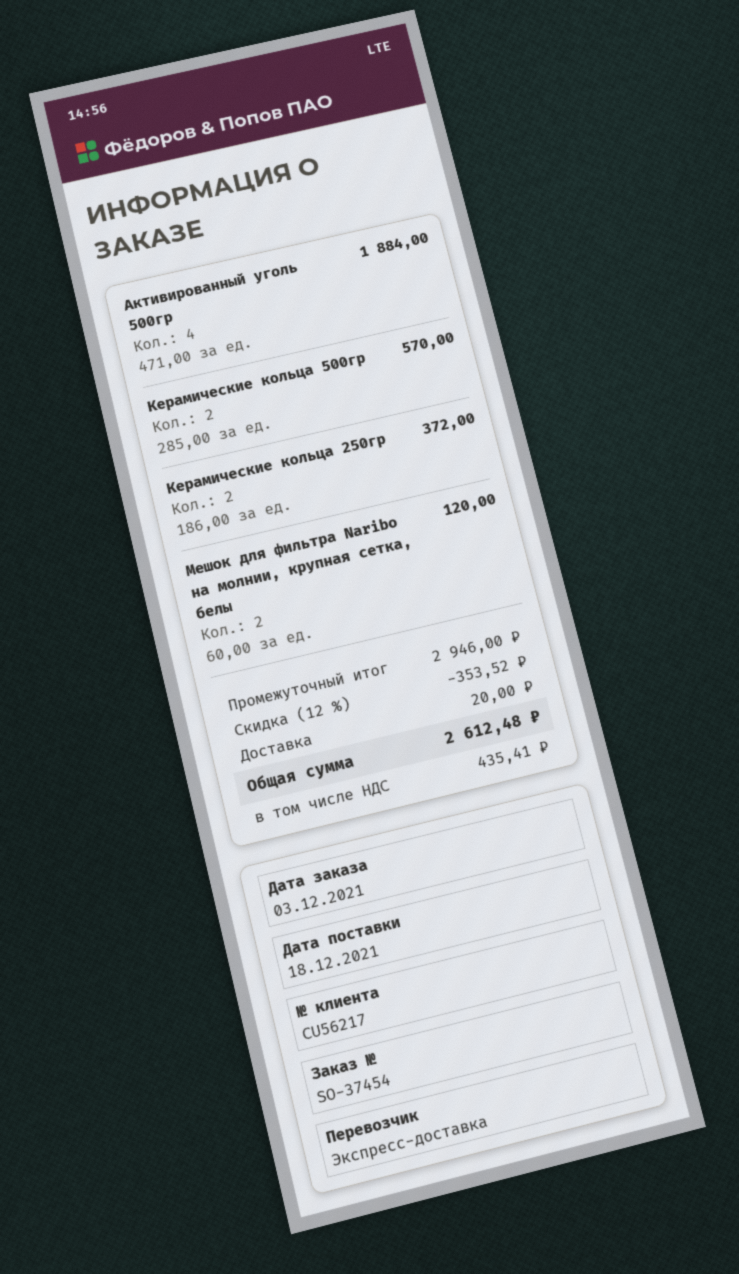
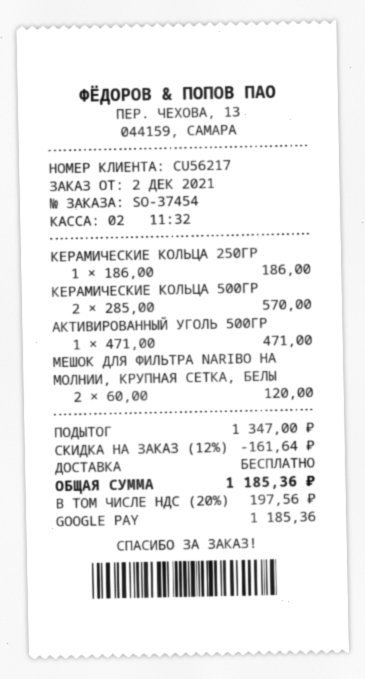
order date: 2021-12-03 -> 2021-12-02
Активированный уголь 500гр: 4 x 471.00 = 1884.00 -> 1 x 471.00 = 471.00
Керамические кольца 250гр: 2 x 186.00 = 372.00 -> 1 x 186.00 = 186.00
subtotal: 2946.00 -> 1347.00
discount: 12% = 353.52 -> 12% = 161.64
shipping: 20.00 -> 0.00
tax: 435.41 -> 197.56
total: 2612.48 -> 1185.36

